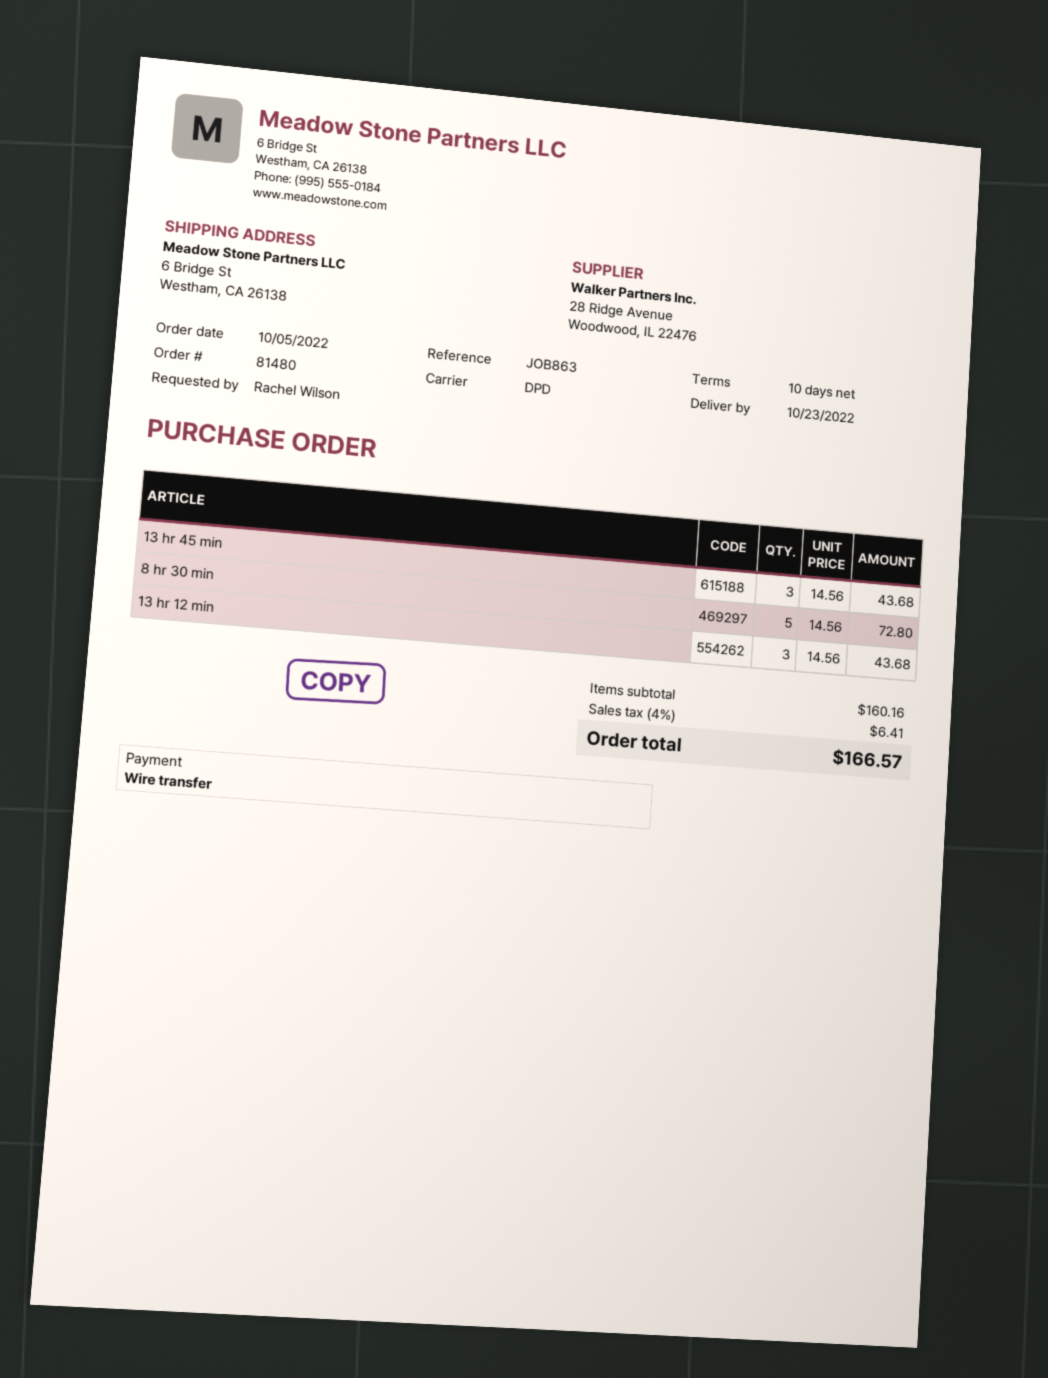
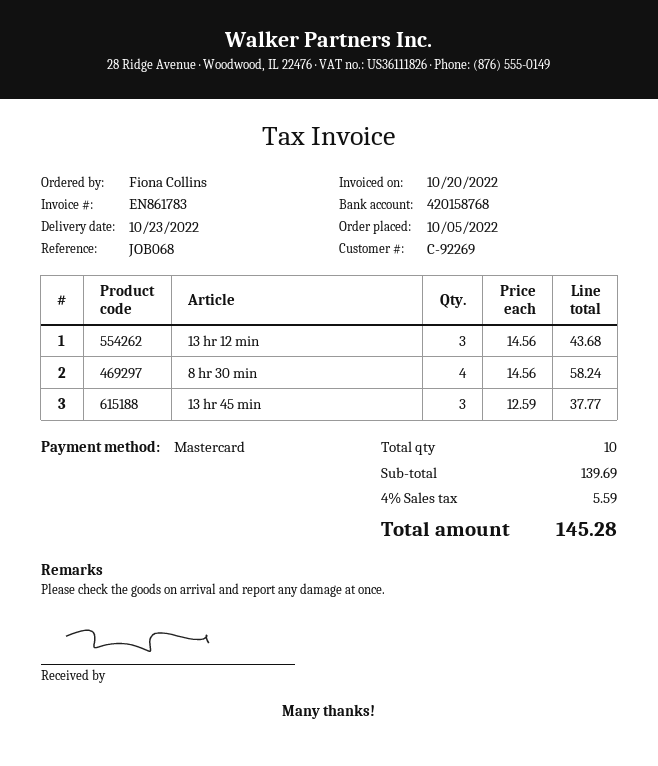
reference: JOB863 -> JOB068
ordered by: Rachel Wilson -> Fiona Collins
payment method: bank transfer -> Mastercard
13 hr 45 min: 3 x 14.56 = 43.68 -> 3 x 12.59 = 37.77
8 hr 30 min: 5 x 14.56 = 72.80 -> 4 x 14.56 = 58.24
subtotal: 160.16 -> 139.69
tax: 4% = 6.41 -> 4% = 5.59
total: 166.57 -> 145.28

